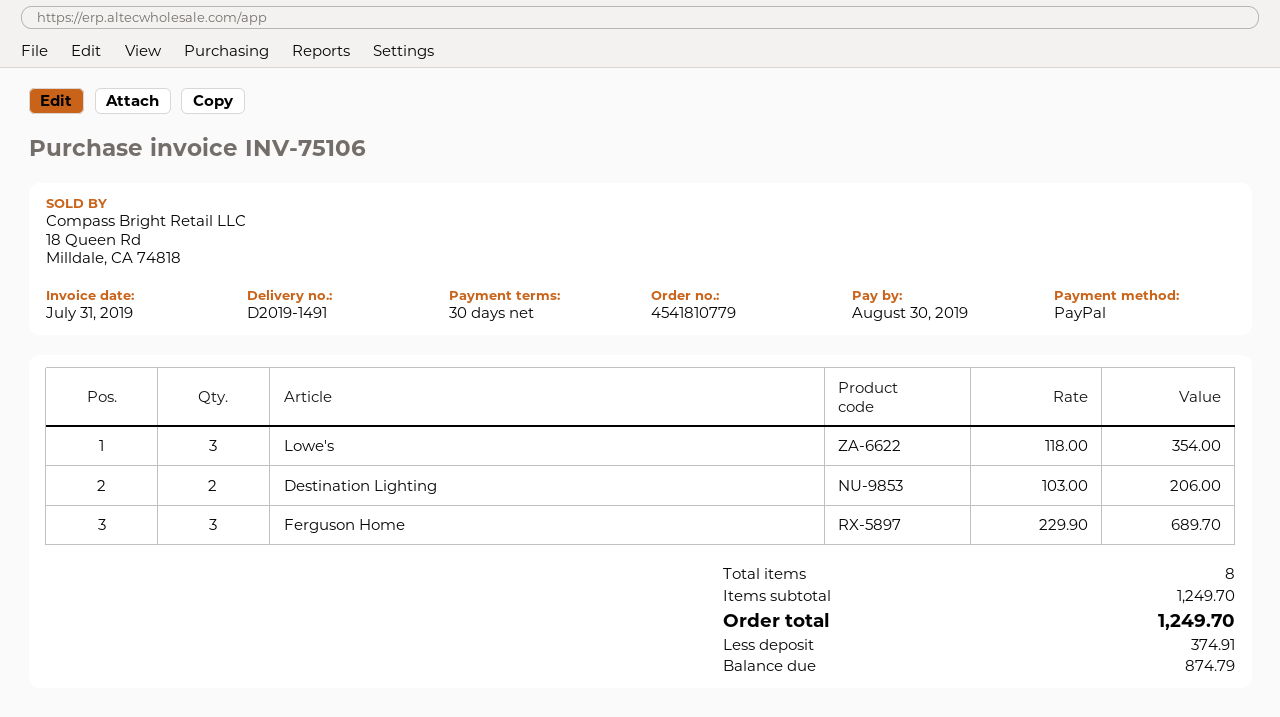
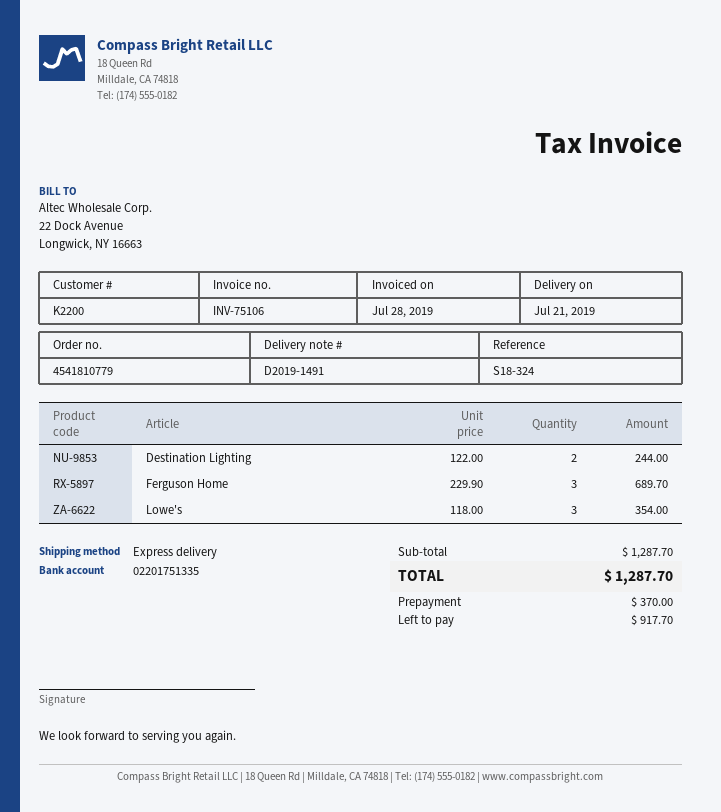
invoice date: 2019-07-31 -> 2019-07-28
Destination Lighting: 2 x 103.00 = 206.00 -> 2 x 122.00 = 244.00
subtotal: 1249.70 -> 1287.70
total: 1249.70 -> 1287.70
deposit: 374.91 -> 370.00
balance: 874.79 -> 917.70

